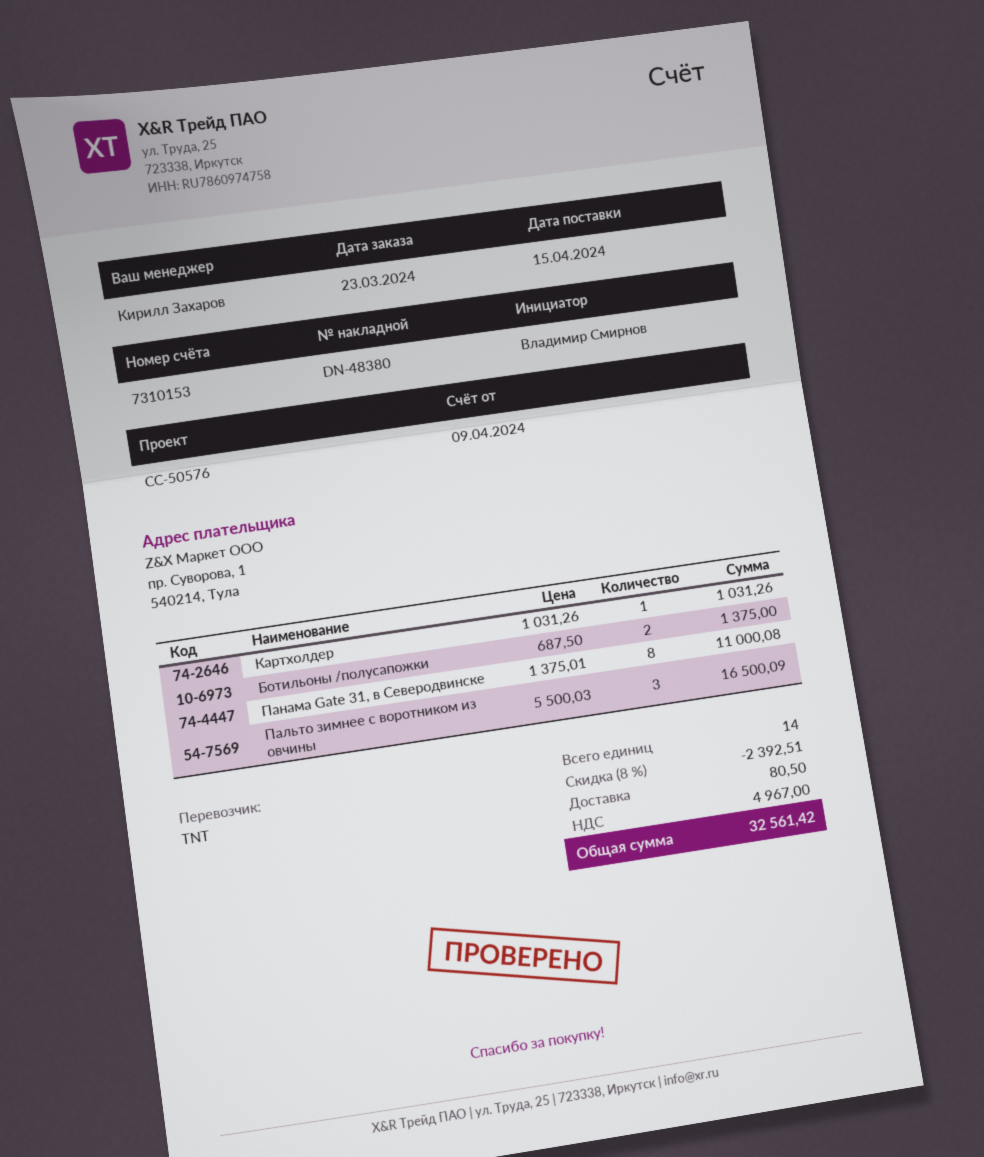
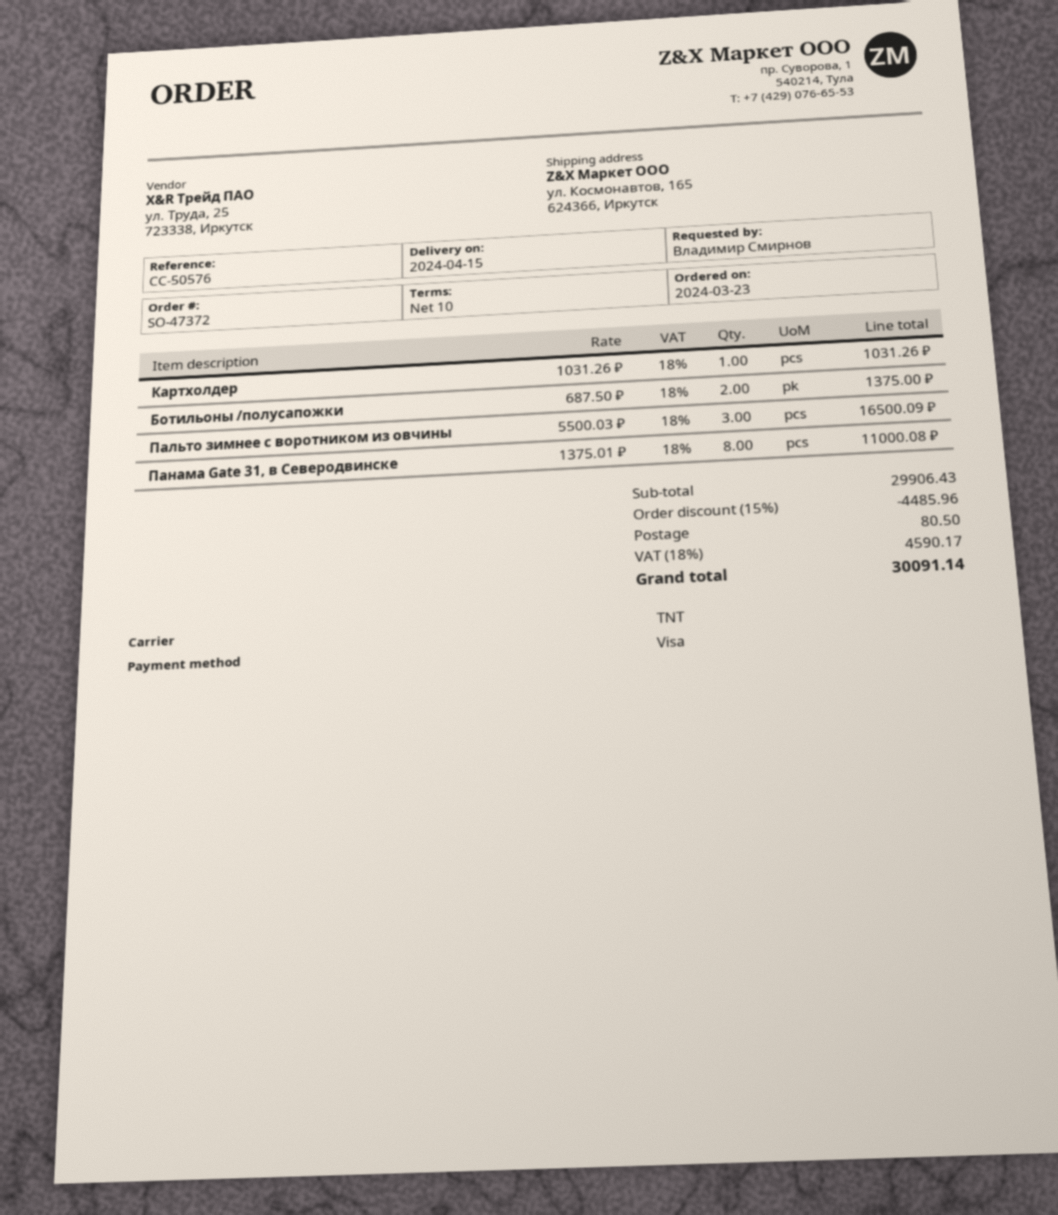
discount: 8% = 2392.51 -> 15% = 4485.96
tax: 4967.00 -> 4590.17
total: 32561.42 -> 30091.14

